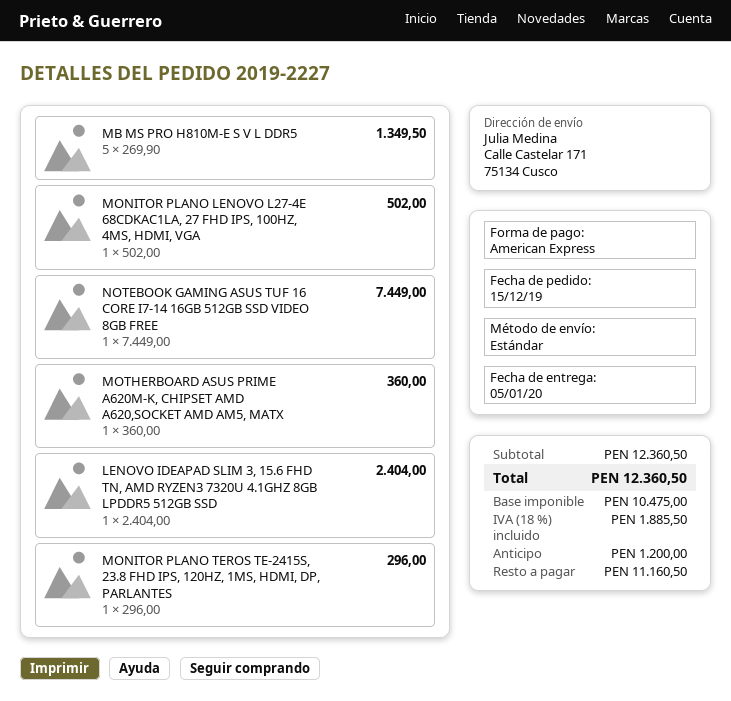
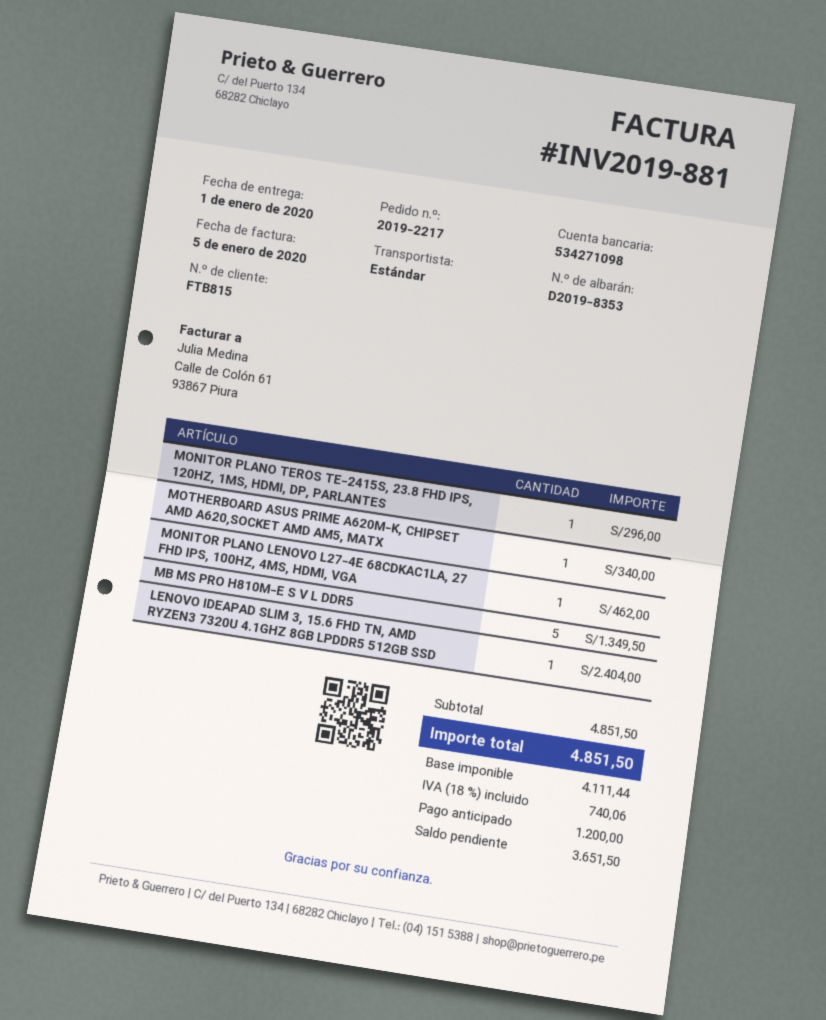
order number: 2019-2227 -> 2019-2217
delivery date: 2020-01-05 -> 2020-01-01
MONITOR PLANO LENOVO L27-4E 68CDKAC1LA, 27 FHD IPS, 100HZ, 4MS, HDMI, VGA: 1 for 502.00 -> 1 for 462.00
NOTEBOOK GAMING ASUS TUF 16 CORE I7-14 16GB 512GB SSD VIDEO 8GB FREE: 1 for 7449.00 -> none
MOTHERBOARD ASUS PRIME A620M-K, CHIPSET AMD A620,SOCKET AMD AM5, MATX: 1 for 360.00 -> 1 for 340.00
subtotal: 12360.50 -> 4851.50
net: 10475.00 -> 4111.44
tax: 18% = 1885.50 -> 18% = 740.06
total: 12360.50 -> 4851.50
balance: 11160.50 -> 3651.50

